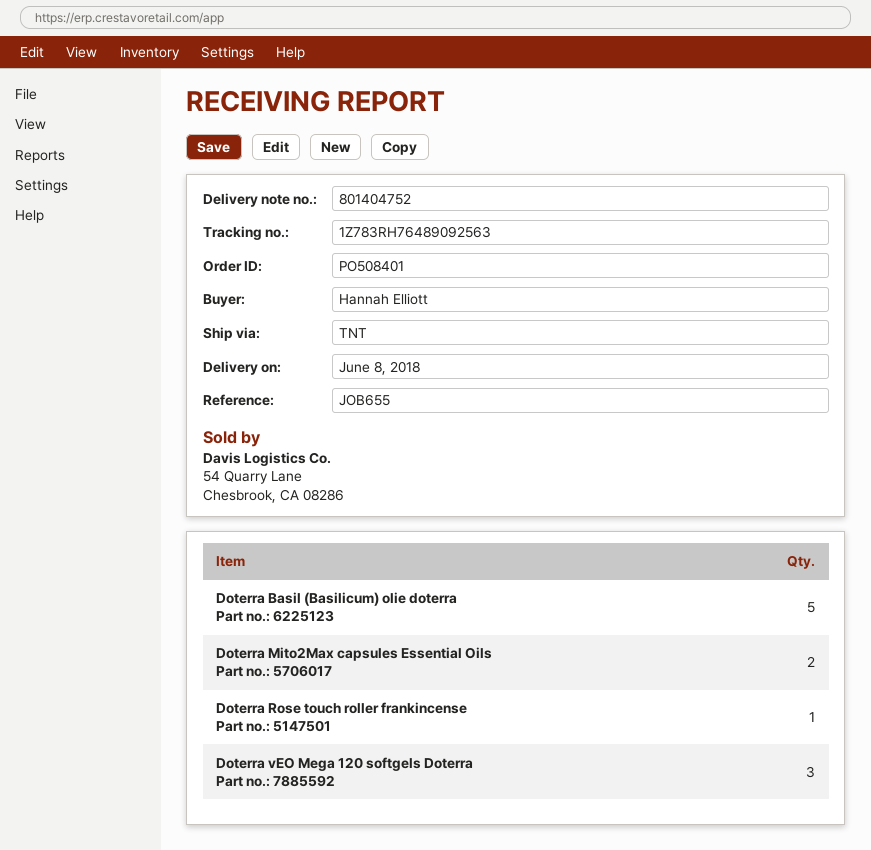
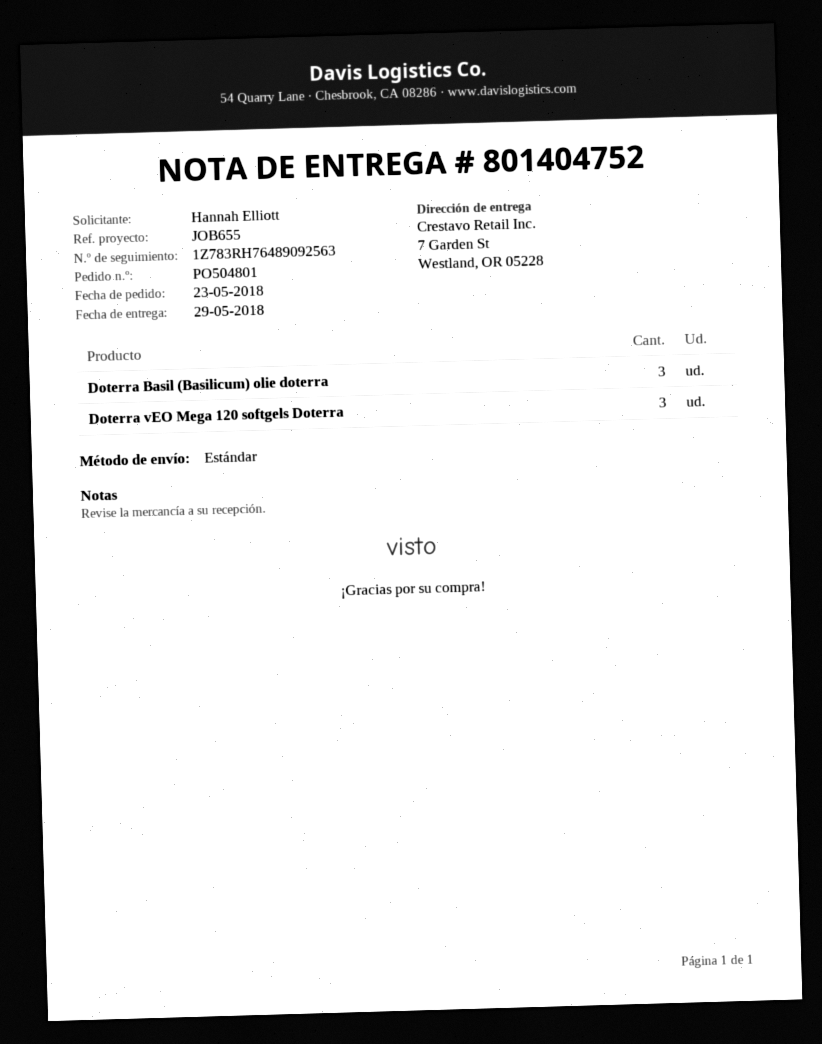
order number: PO508401 -> PO504801
delivery date: 2018-06-08 -> 2018-05-29
shipping method: TNT -> standard
Doterra Basil (Basilicum) olie doterra: 5 -> 3
Doterra Mito2Max capsules Essential Oils: 2 -> none
Doterra Rose touch roller frankincense: 1 -> none

